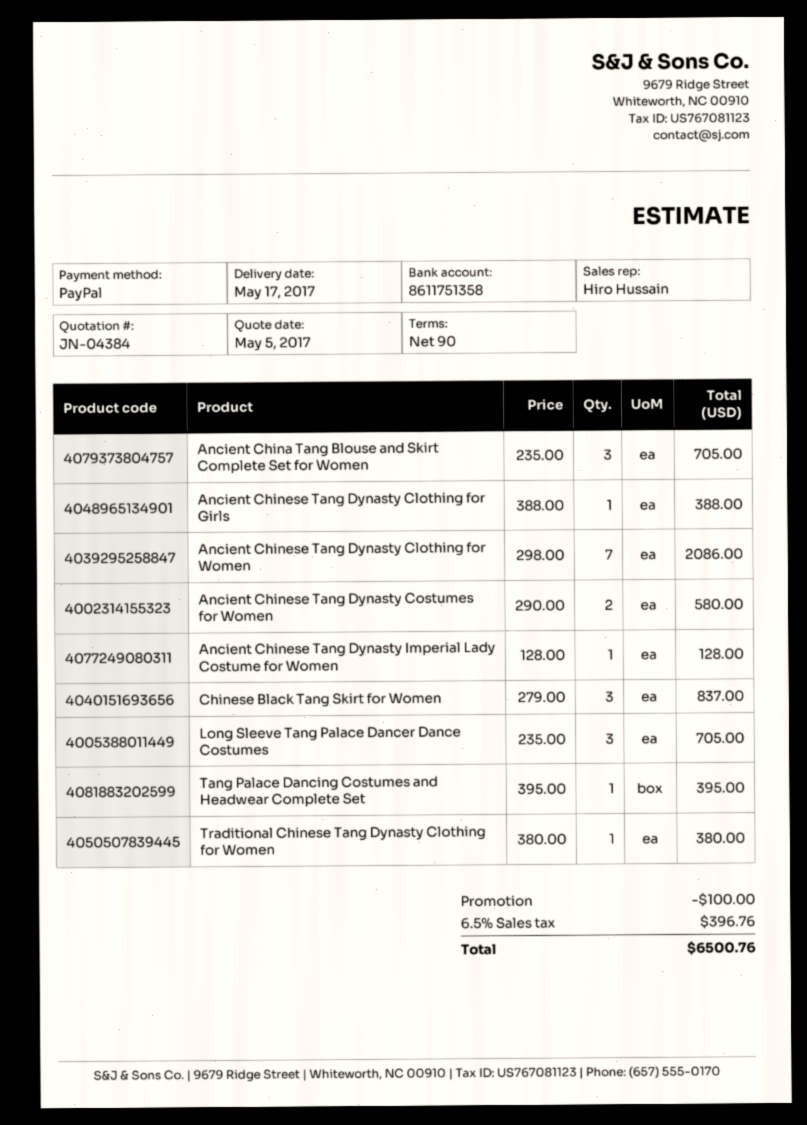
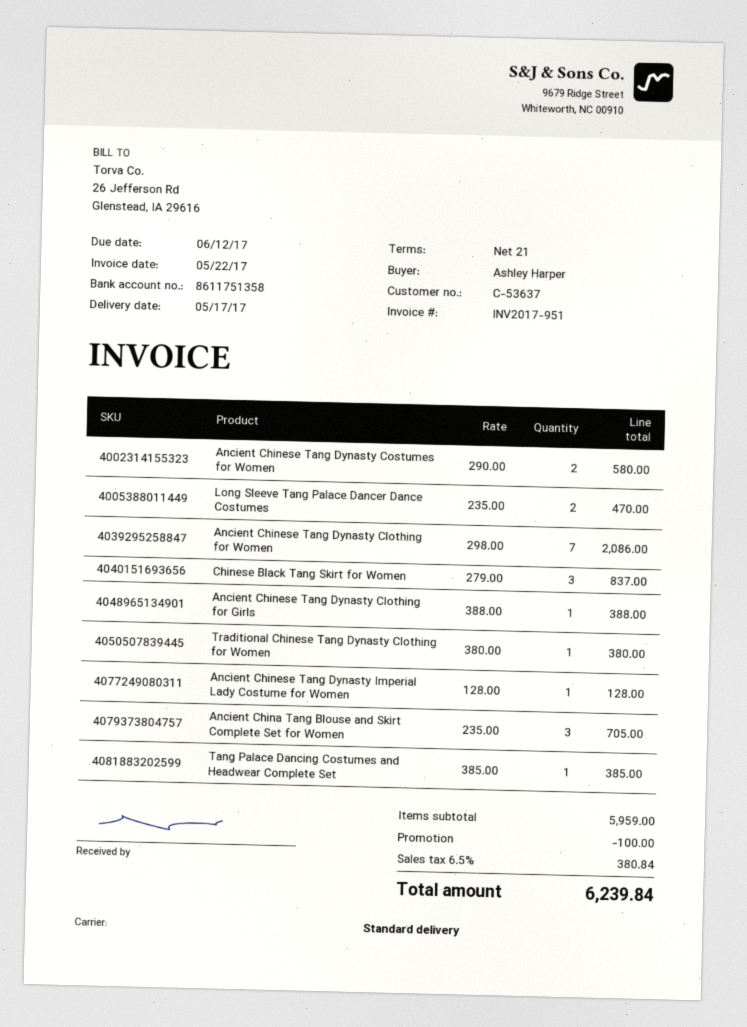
payment terms: 90 days -> 21 days
Long Sleeve Tang Palace Dancer Dance Costumes: 3 x 235.00 = 705.00 -> 2 x 235.00 = 470.00
Tang Palace Dancing Costumes and Headwear Complete Set: 1 x 395.00 = 395.00 -> 1 x 385.00 = 385.00
tax: 6.5% = 396.76 -> 6.5% = 380.84
total: 6500.76 -> 6239.84

